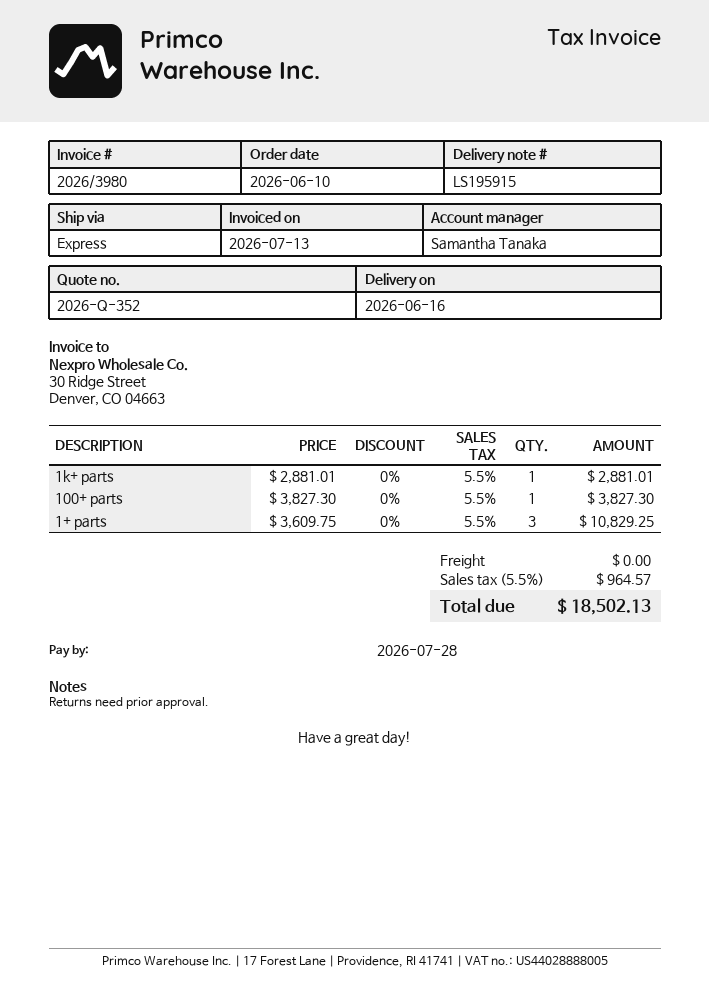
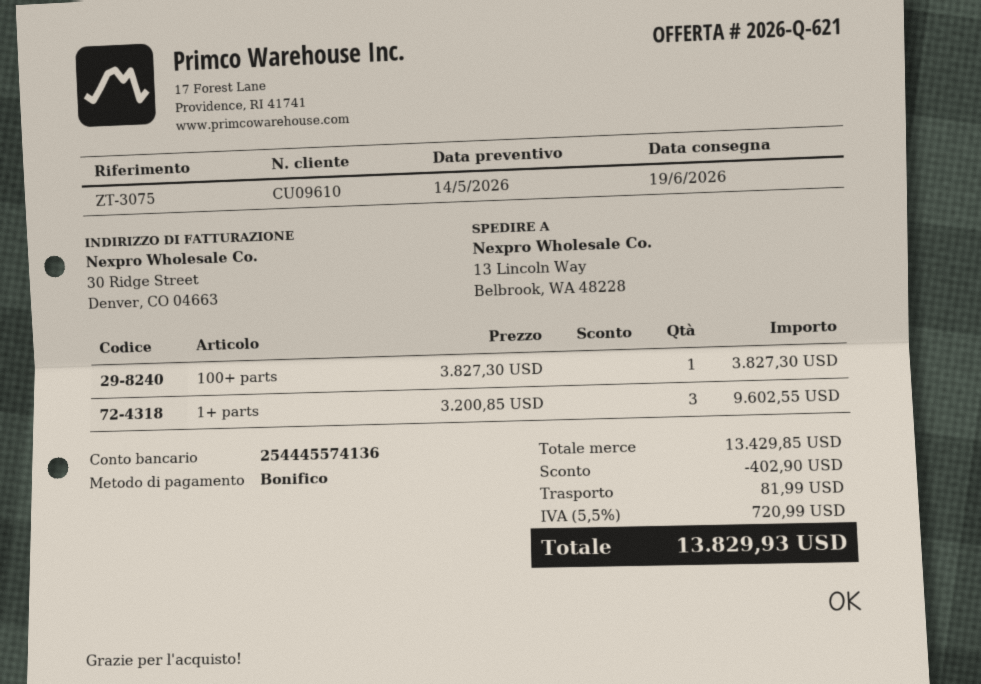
quote number: 2026-Q-352 -> 2026-Q-621
delivery date: 2026-06-16 -> 2026-06-19
1k+ parts: 1 x 2881.01 = 2881.01 -> none
1+ parts: 3 x 3609.75 = 10829.25 -> 3 x 3200.85 = 9602.55
discount: none -> 402.90
shipping: 0.00 -> 81.99
tax: 5.5% = 964.57 -> 5.5% = 720.99
total: 18502.13 -> 13829.93

